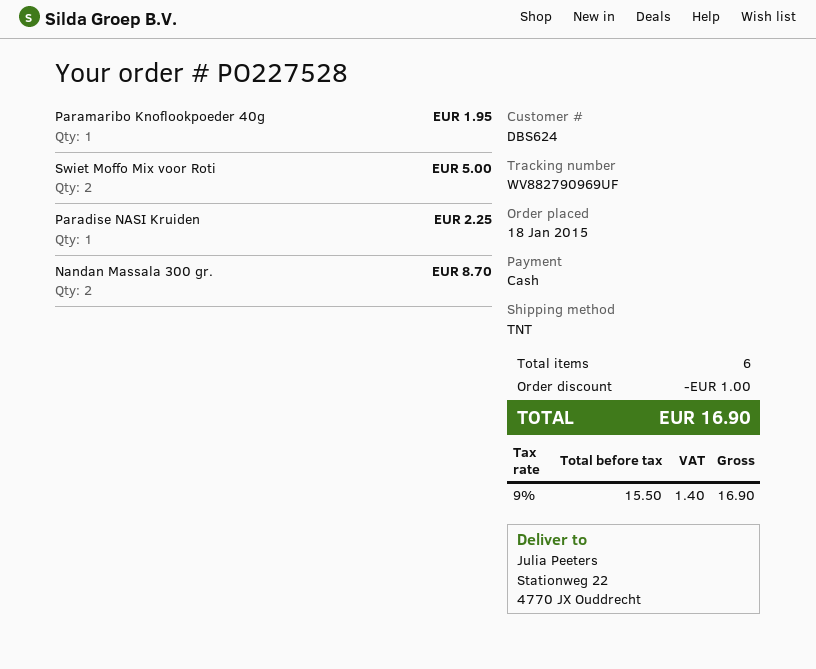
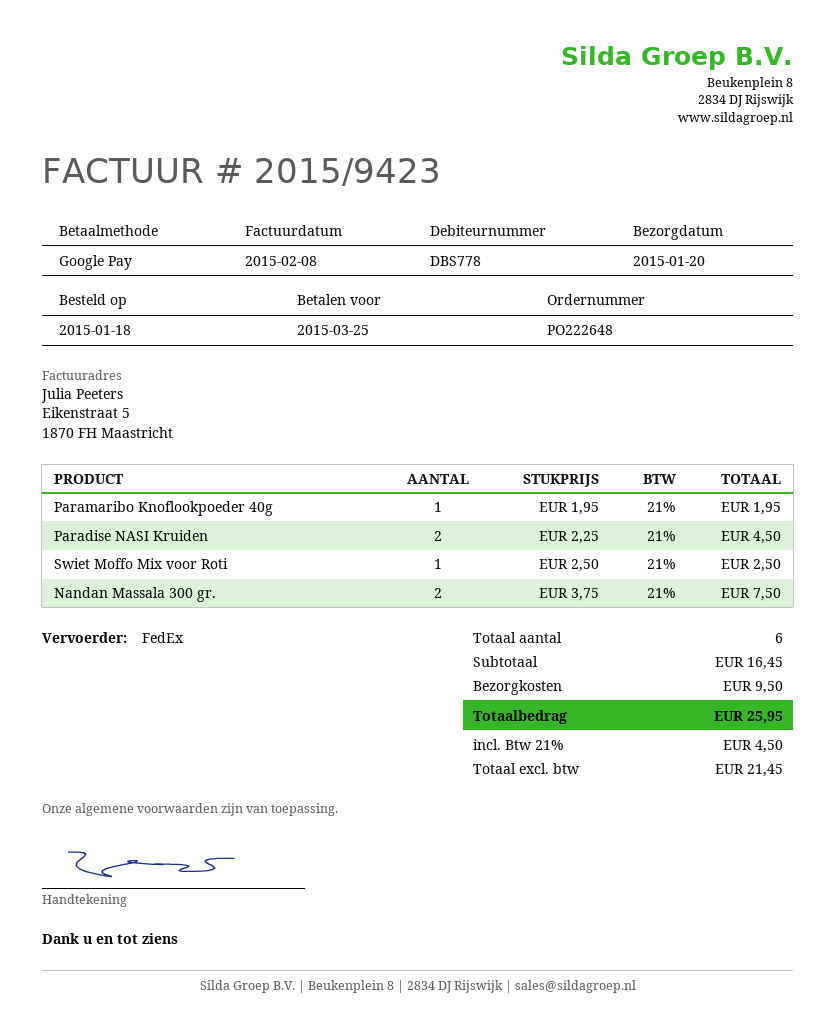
order number: PO227528 -> PO222648
customer number: DBS624 -> DBS778
payment method: cash -> Google Pay
shipping method: TNT -> FedEx
Swiet Moffo Mix voor Roti: 2 for 5.00 -> 1 for 2.50
Paradise NASI Kruiden: 1 for 2.25 -> 2 for 4.50
Nandan Massala 300 gr.: 2 for 8.70 -> 2 for 7.50
discount: 1.00 -> none
shipping: none -> 9.50
net: 15.50 -> 21.45
tax: 9% = 1.40 -> 21% = 4.50
total: 16.90 -> 25.95

